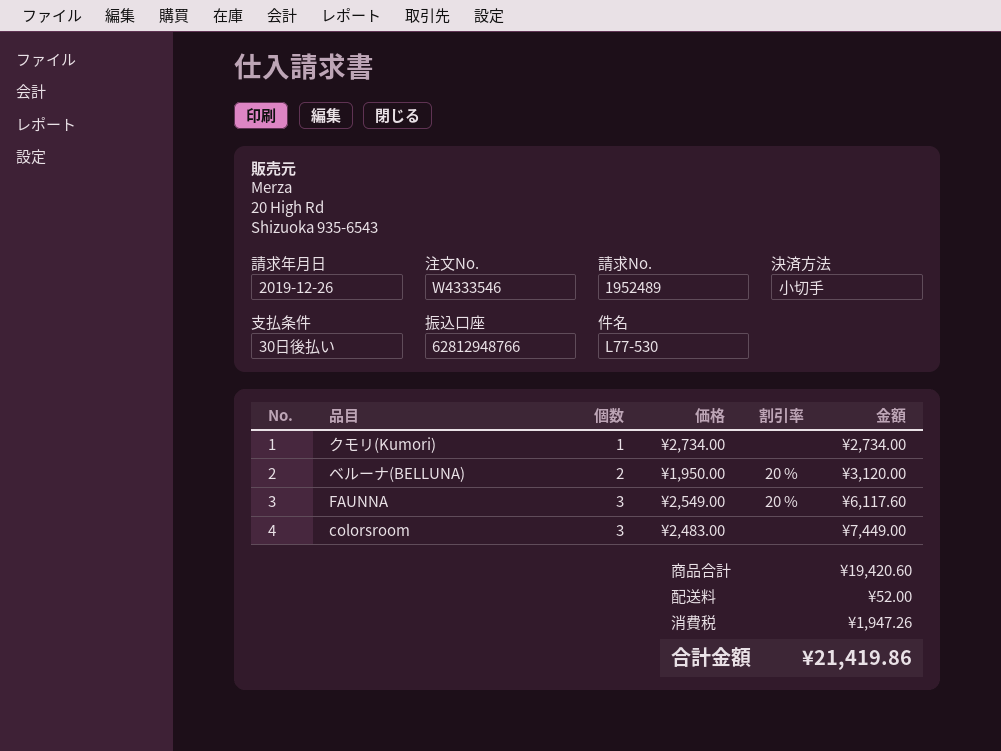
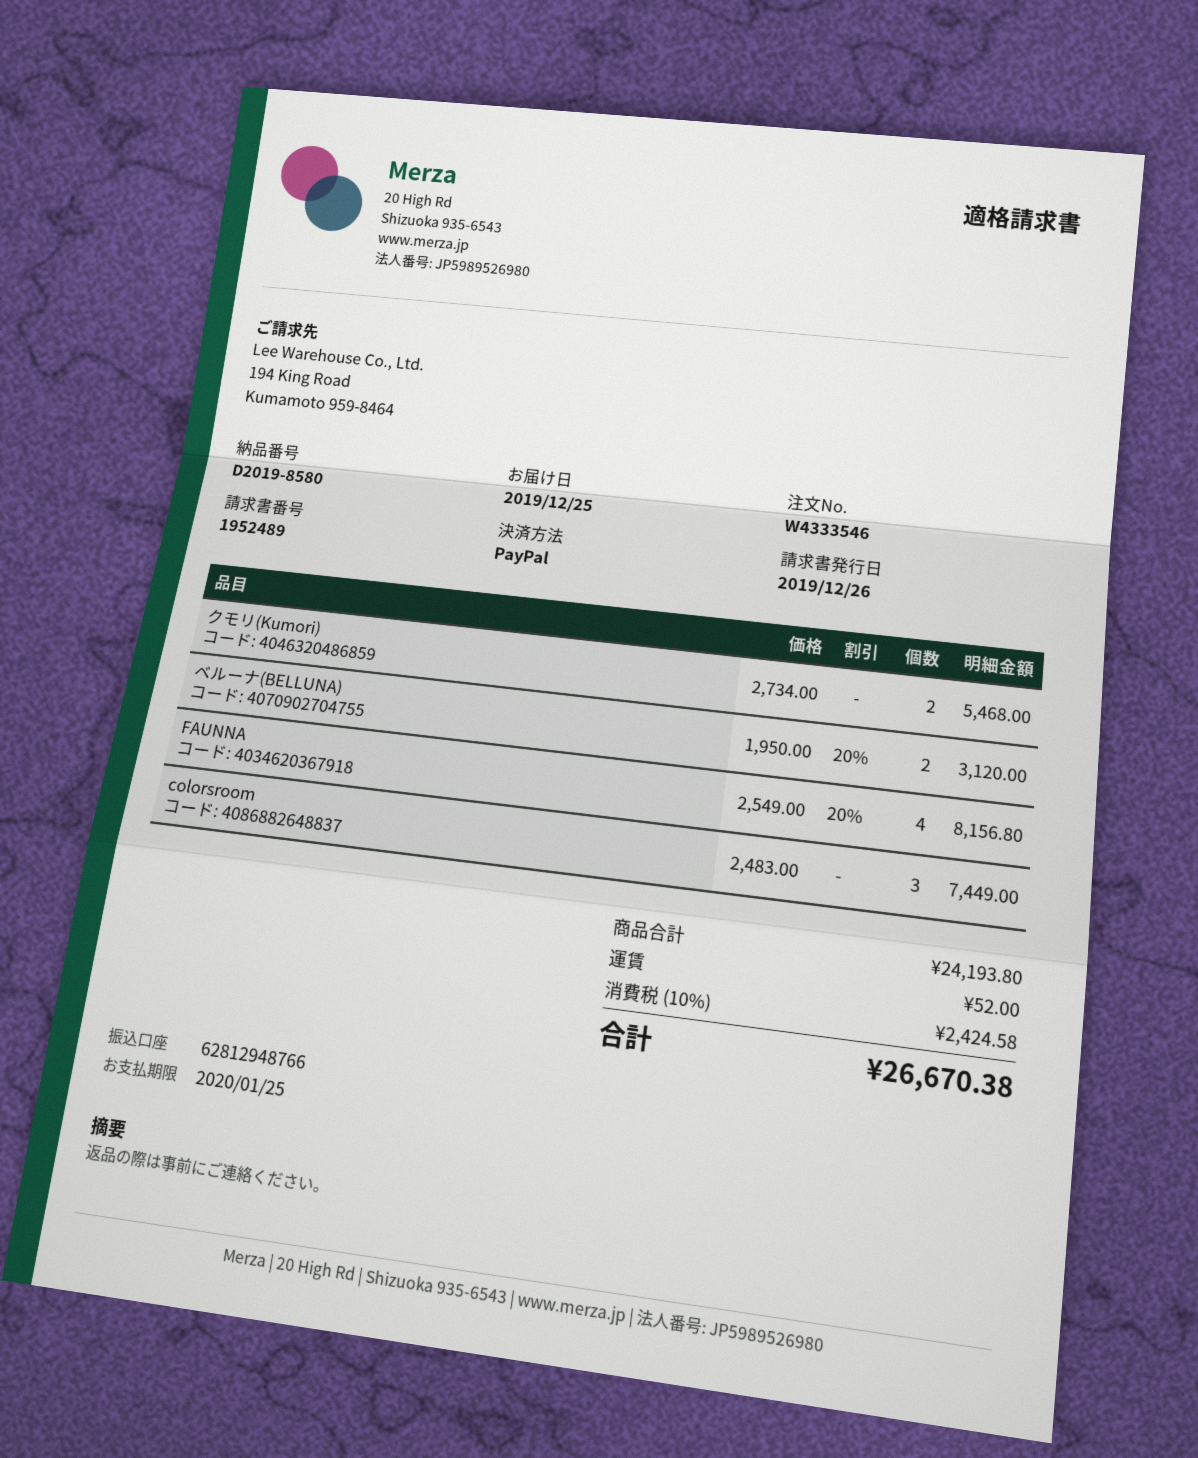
payment method: cheque -> PayPal
クモリ(Kumori): 1 x 2734.00 = 2734.00 -> 2 x 2734.00 = 5468.00
FAUNNA: 3 x 2549.00 - 20% = 6117.60 -> 4 x 2549.00 - 20% = 8156.80
subtotal: 19420.60 -> 24193.80
tax: 1947.26 -> 2424.58
total: 21419.86 -> 26670.38

